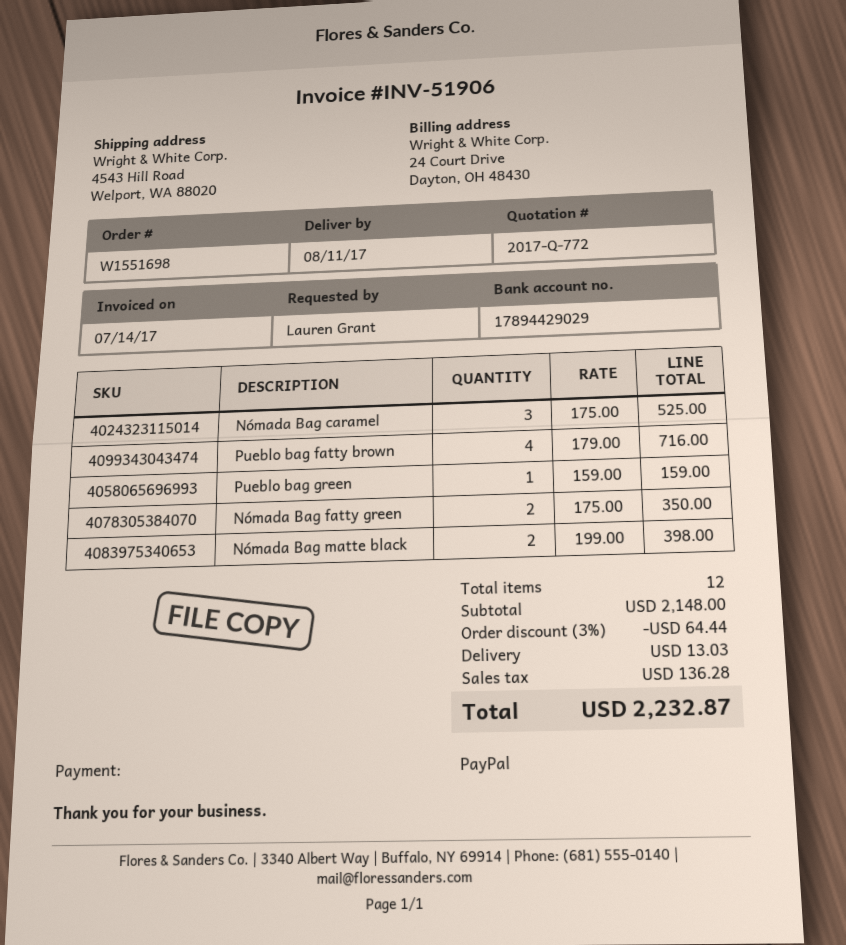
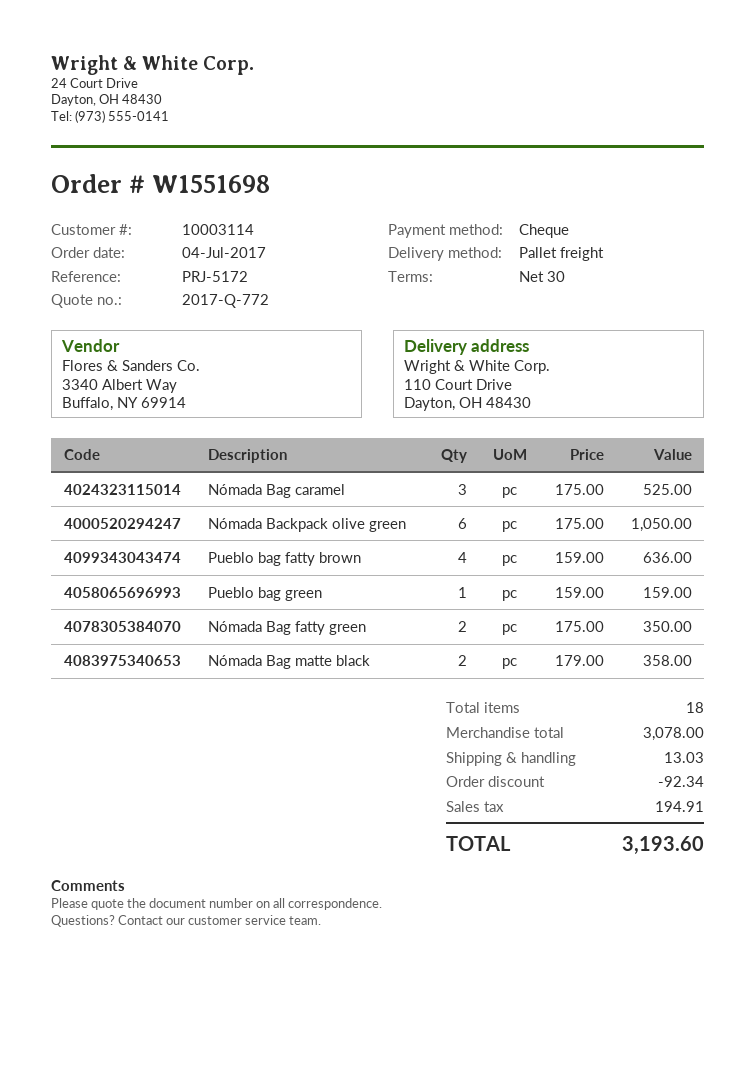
payment method: PayPal -> cheque
ship to: 4543 Hill Road, Welport, WA 88020 -> 110 Court Drive, Dayton, OH 48430
Pueblo bag fatty brown: 4 x 179.00 = 716.00 -> 4 x 159.00 = 636.00
Nómada Bag matte black: 2 x 199.00 = 398.00 -> 2 x 179.00 = 358.00
Nómada Backpack olive green: none -> 6 x 175.00 = 1050.00
total quantity: 12 -> 18
subtotal: 2148.00 -> 3078.00
discount: 64.44 -> 92.34
tax: 136.28 -> 194.91
total: 2232.87 -> 3193.60

